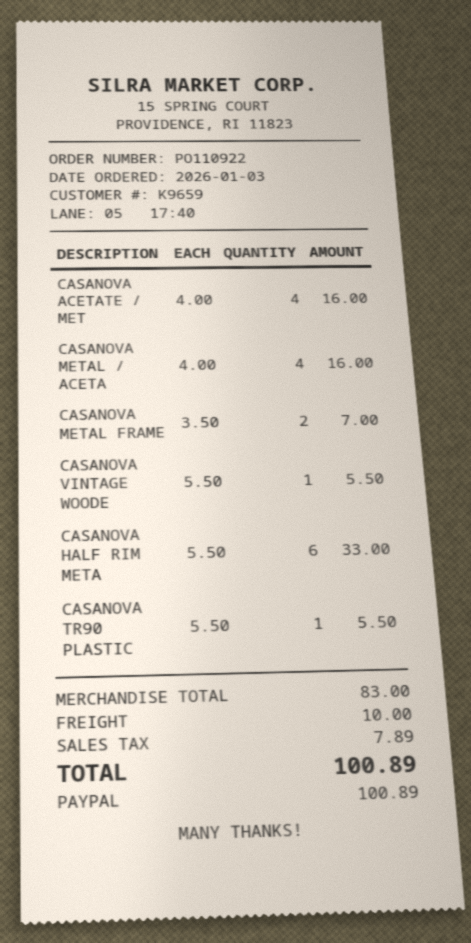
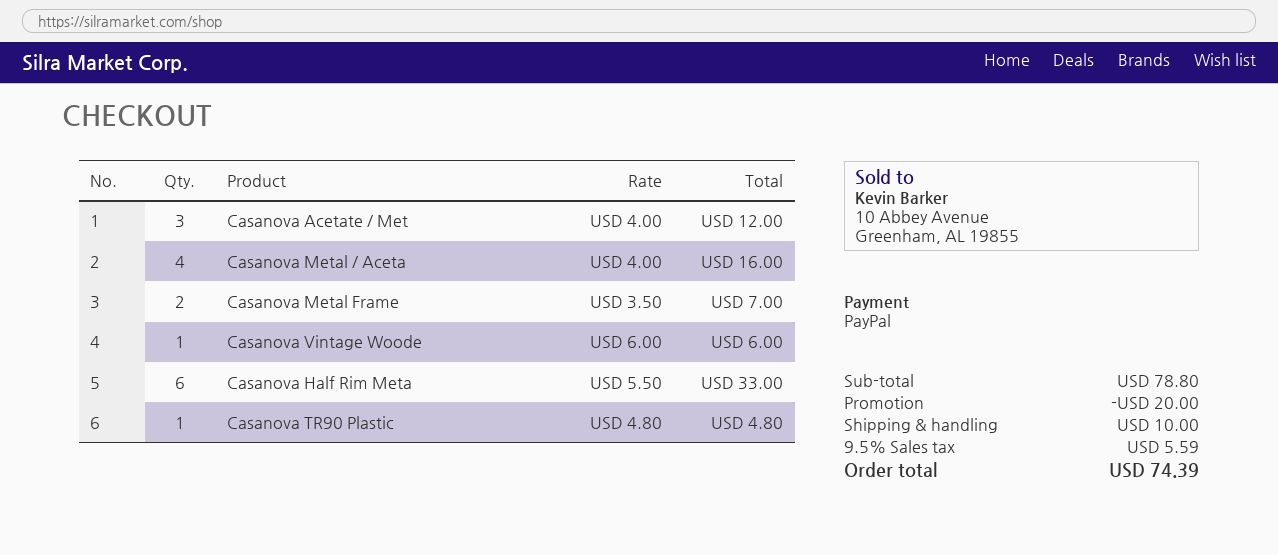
CASANOVA ACETATE / MET: 4 x 4.00 = 16.00 -> 3 x 4.00 = 12.00
CASANOVA VINTAGE WOODE: 1 x 5.50 = 5.50 -> 1 x 6.00 = 6.00
CASANOVA TR90 PLASTIC: 1 x 5.50 = 5.50 -> 1 x 4.80 = 4.80
subtotal: 83.00 -> 78.80
discount: none -> 20.00
tax: 7.89 -> 5.59
total: 100.89 -> 74.39

